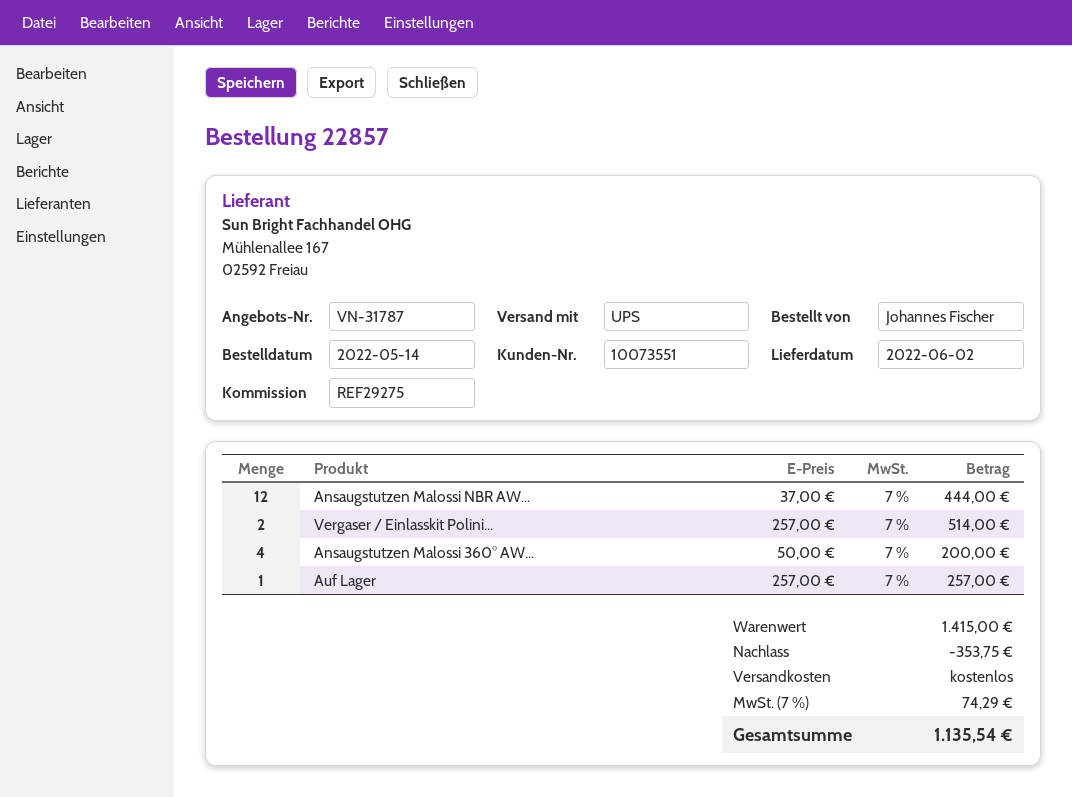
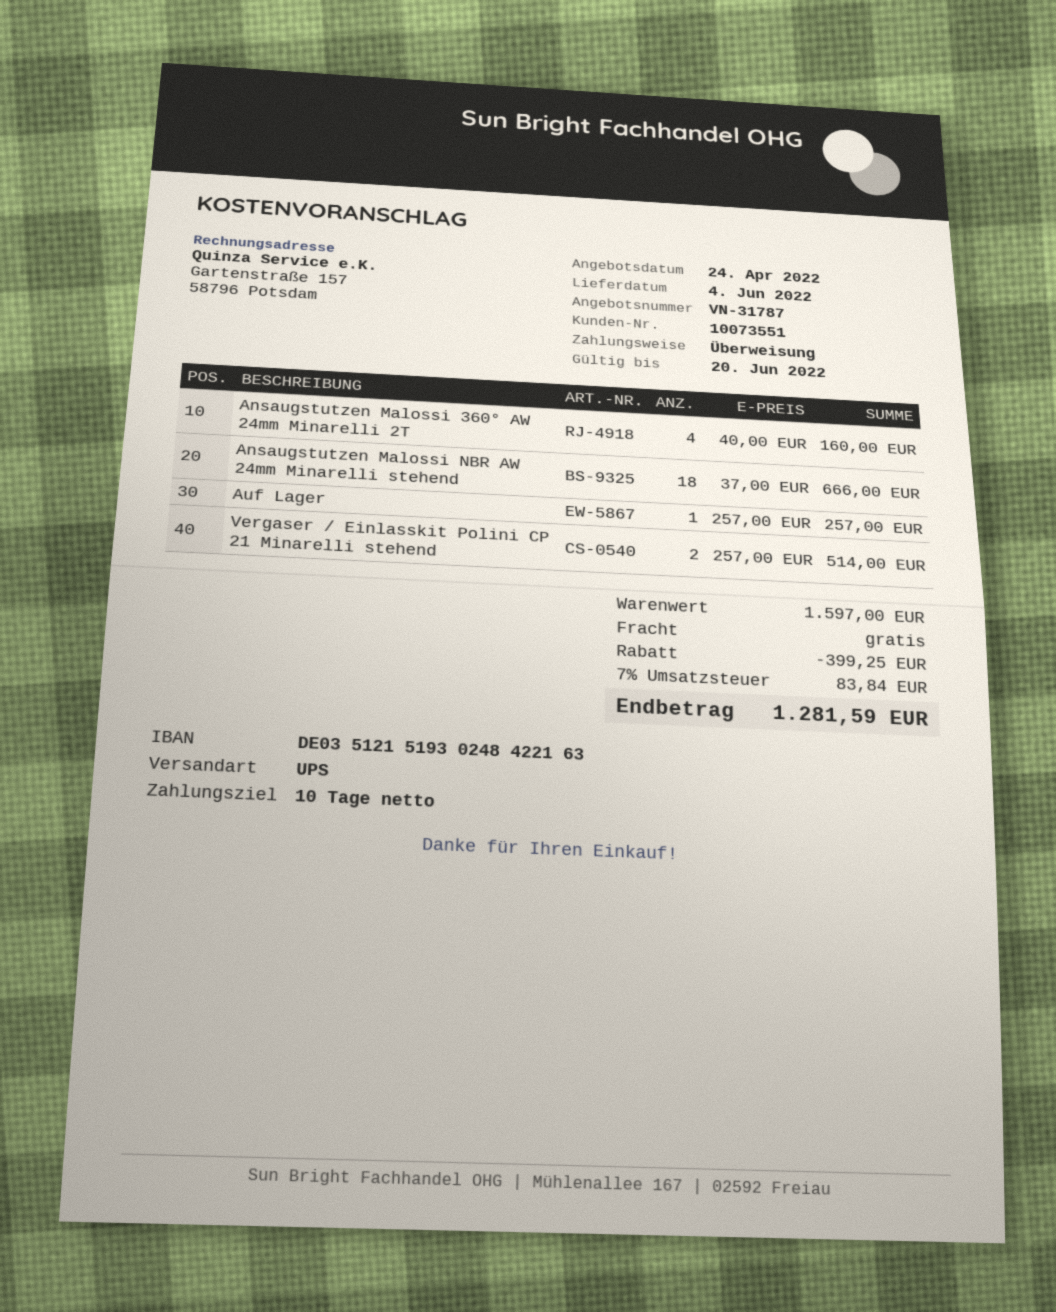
delivery date: 2022-06-02 -> 2022-06-04
Ansaugstutzen Malossi NBR AW...: 12 x 37.00 = 444.00 -> 18 x 37.00 = 666.00
Ansaugstutzen Malossi 360° AW...: 4 x 50.00 = 200.00 -> 4 x 40.00 = 160.00
subtotal: 1415.00 -> 1597.00
discount: 353.75 -> 399.25
tax: 7% = 74.29 -> 7% = 83.84
total: 1135.54 -> 1281.59

